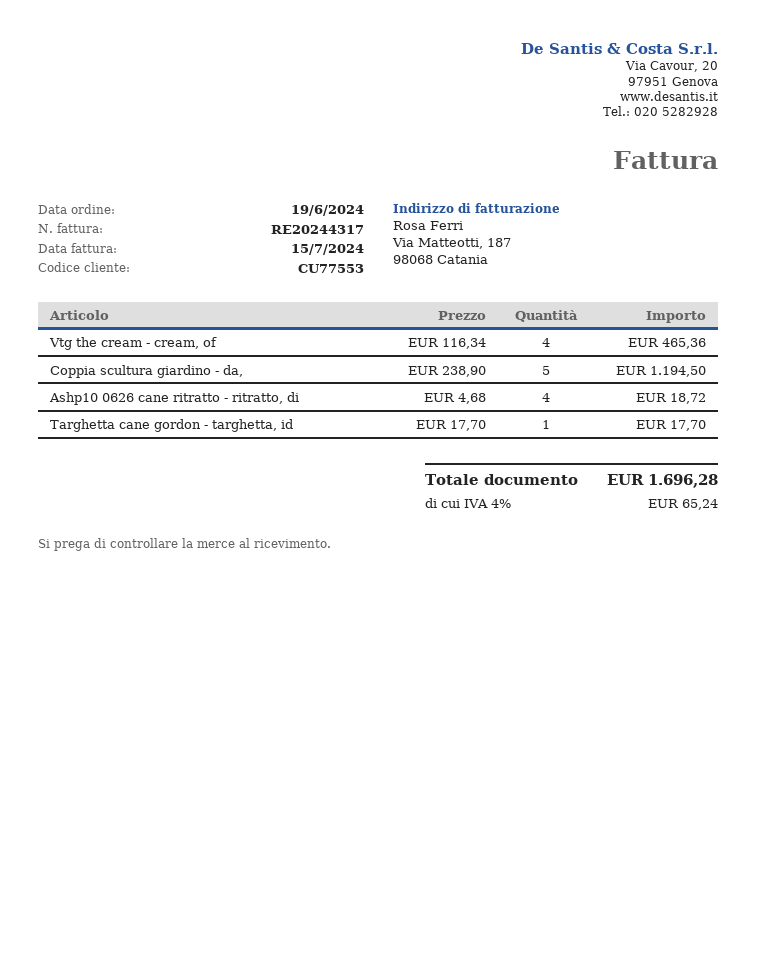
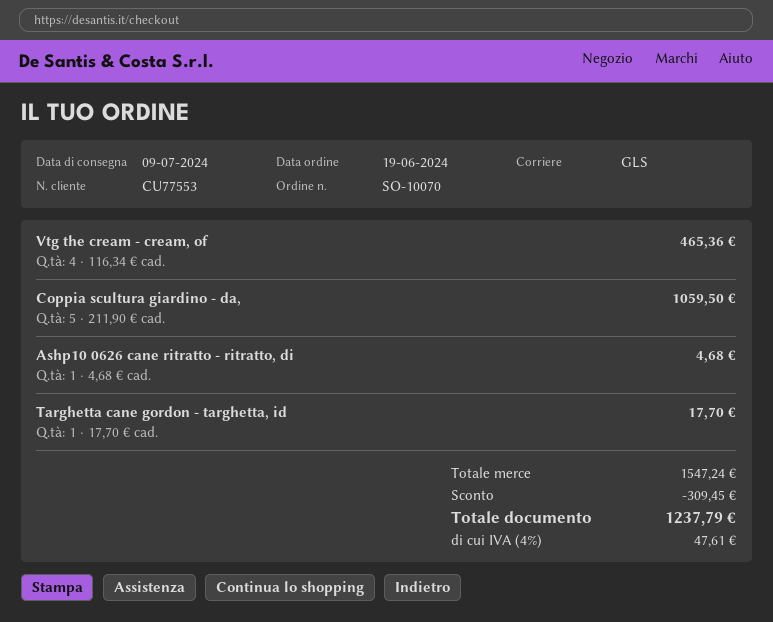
Coppia scultura giardino - da,: 5 x 238.90 = 1194.50 -> 5 x 211.90 = 1059.50
Ashp10 0626 cane ritratto - ritratto, di: 4 x 4.68 = 18.72 -> 1 x 4.68 = 4.68
discount: none -> 309.45
tax: 4% = 65.24 -> 4% = 47.61
total: 1696.28 -> 1237.79

